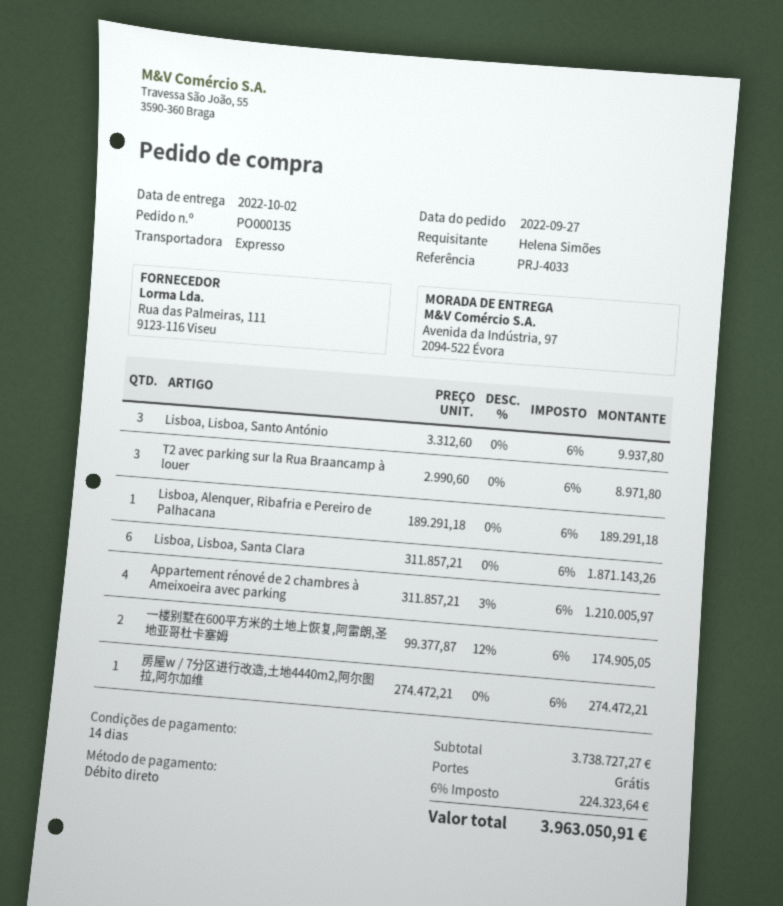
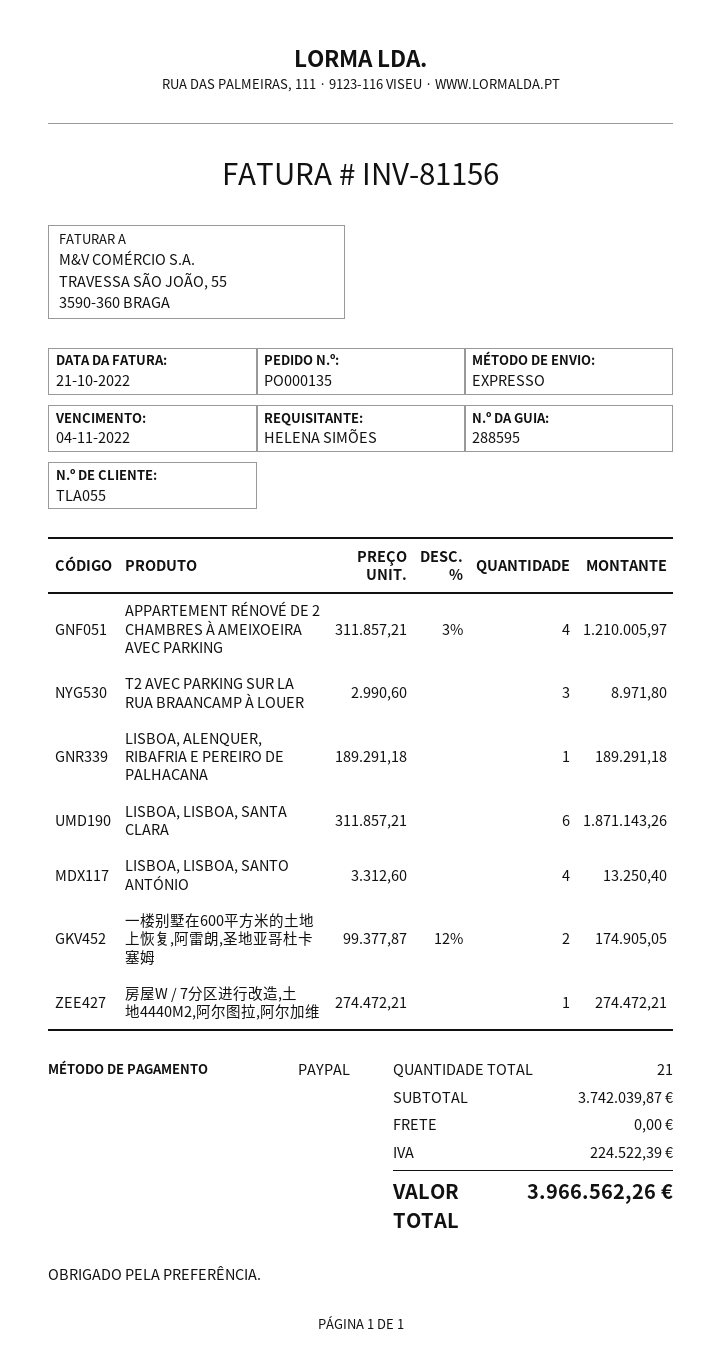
payment method: direct debit -> PayPal
Lisboa, Lisboa, Santo António: 3 x 3312.60 = 9937.80 -> 4 x 3312.60 = 13250.40
subtotal: 3738727.27 -> 3742039.87
tax: 224323.64 -> 224522.39
total: 3963050.91 -> 3966562.26

